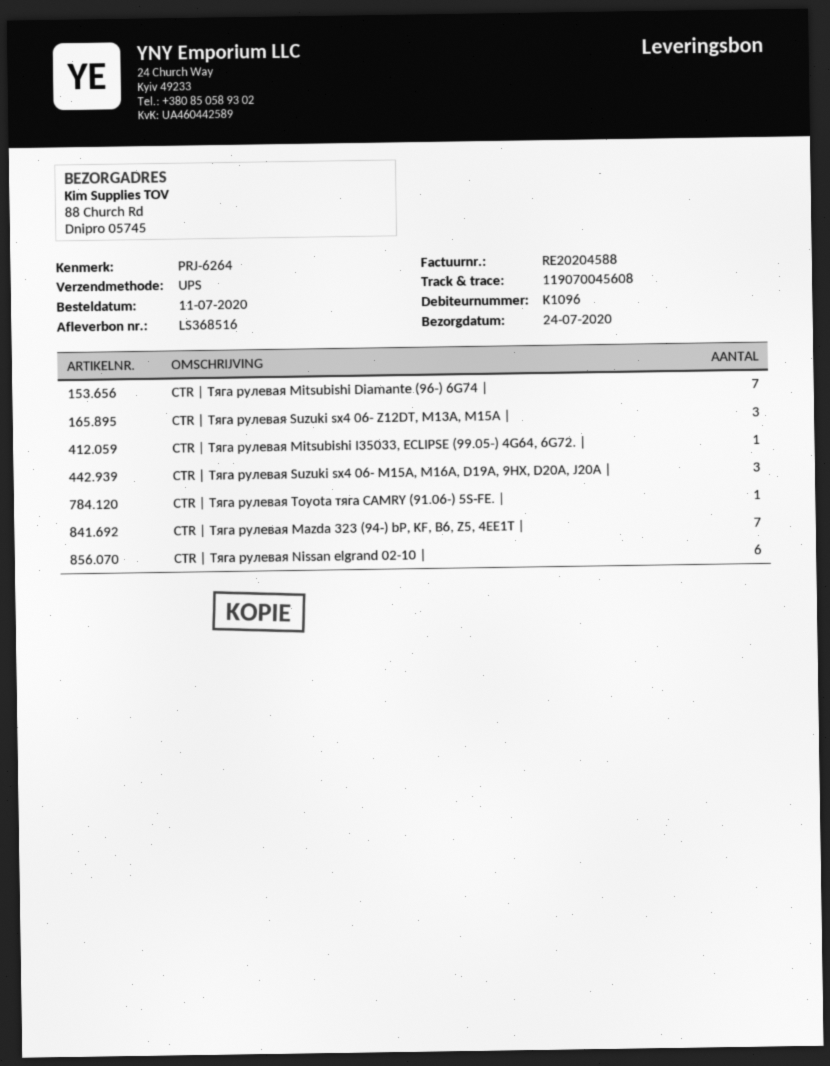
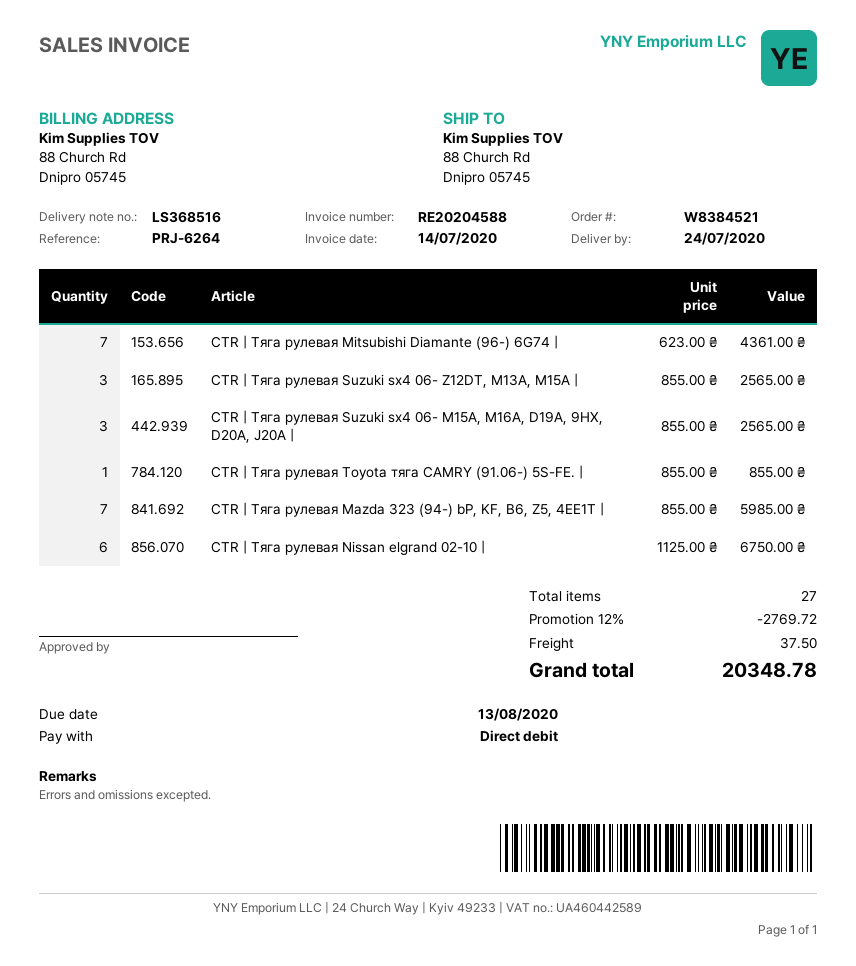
CTR | Тяга рулевая Mitsubishi I35033, ECLIPSE (99.05-) 4G64, 6G72. |: 1 -> none

